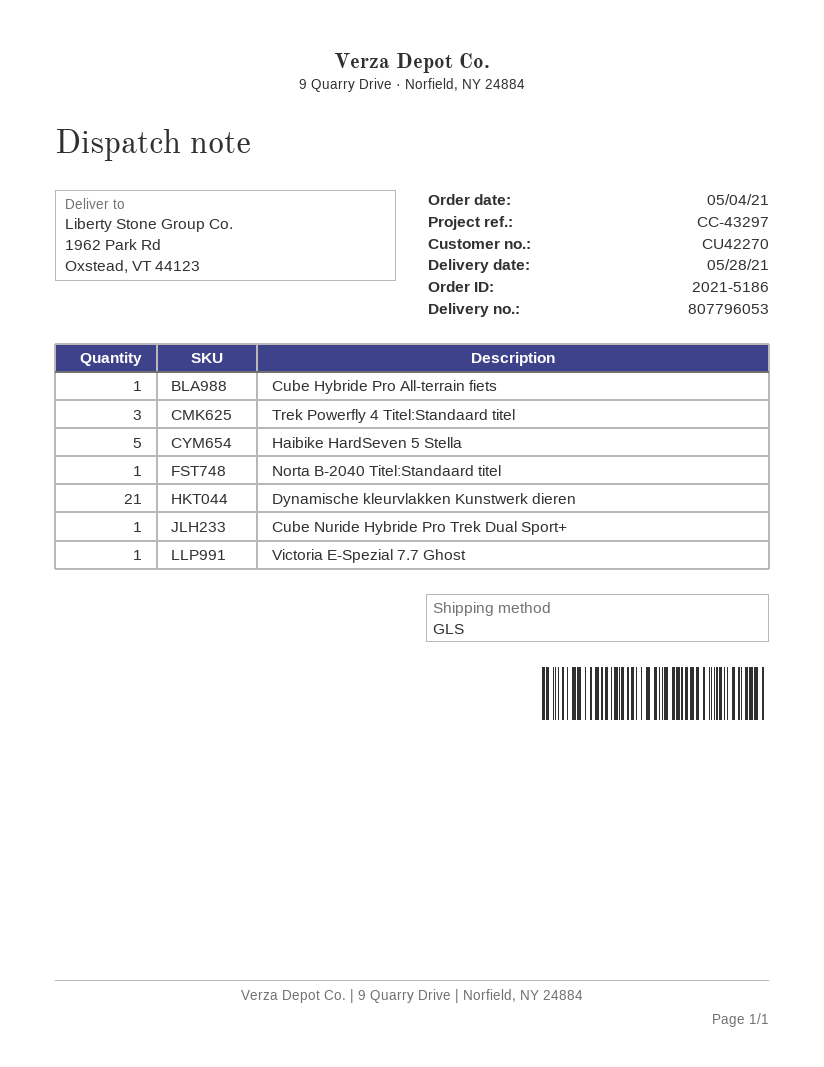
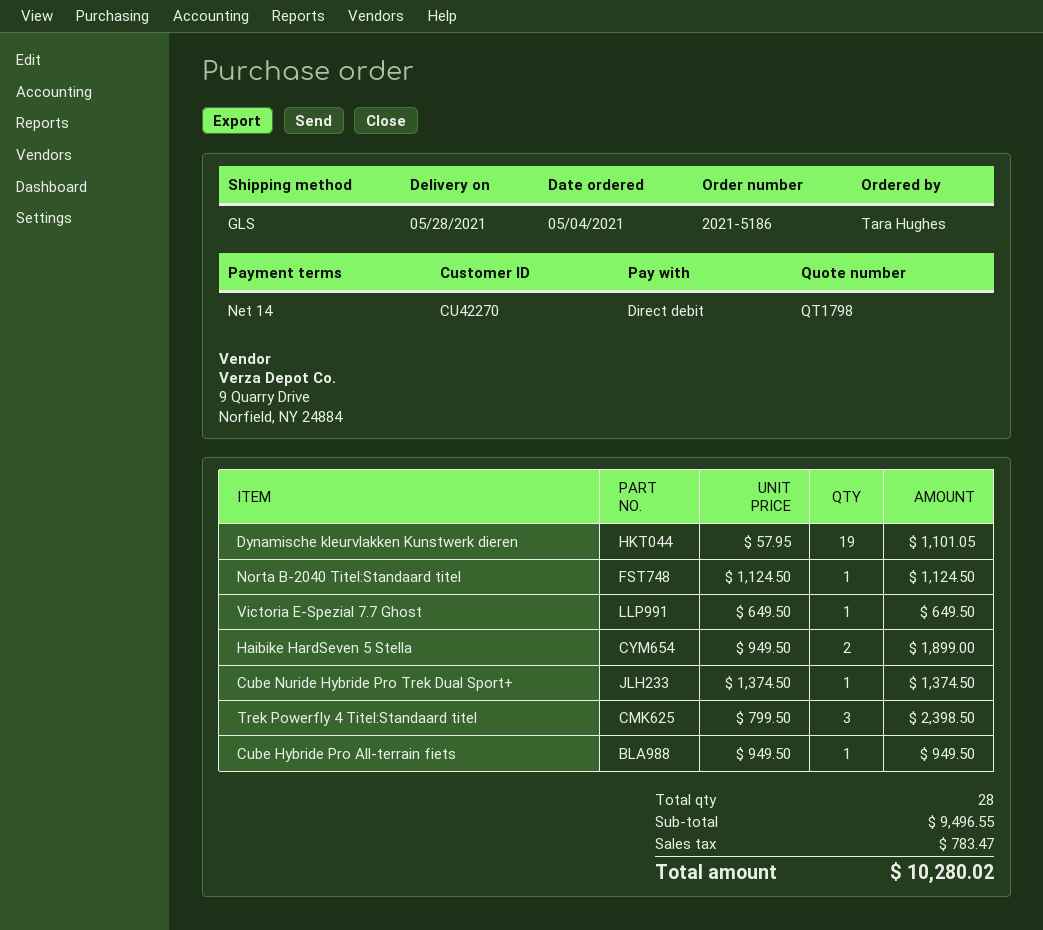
Haibike HardSeven 5 Stella: 5 -> 2
Dynamische kleurvlakken Kunstwerk dieren: 21 -> 19

